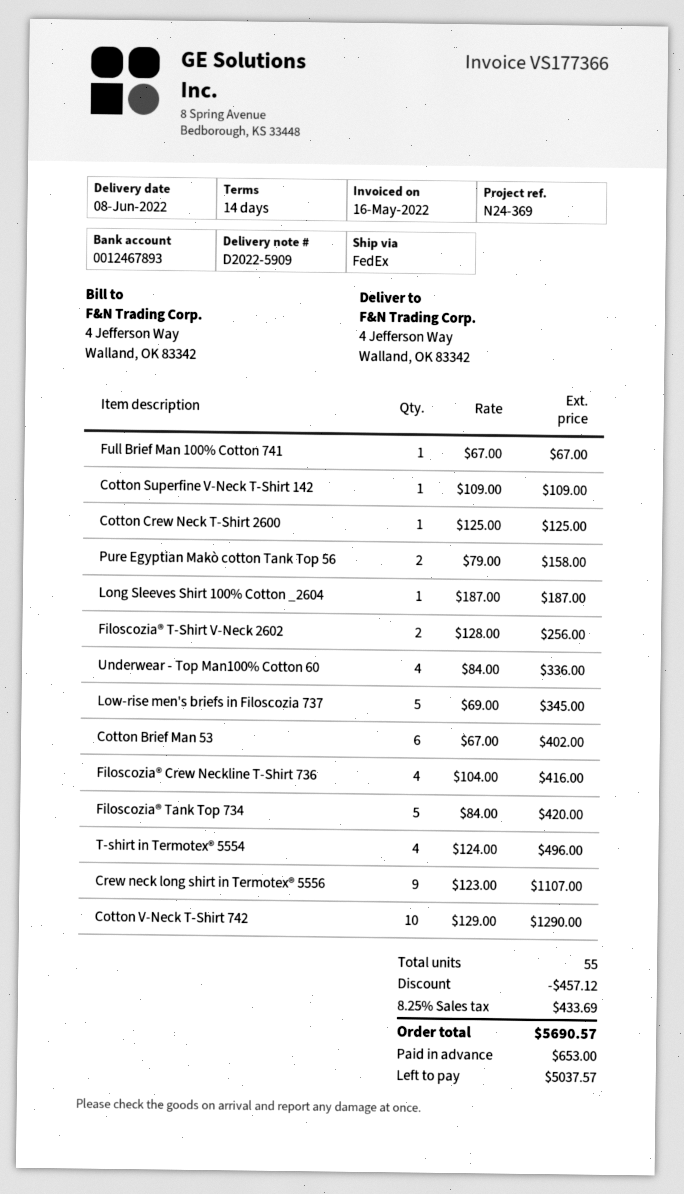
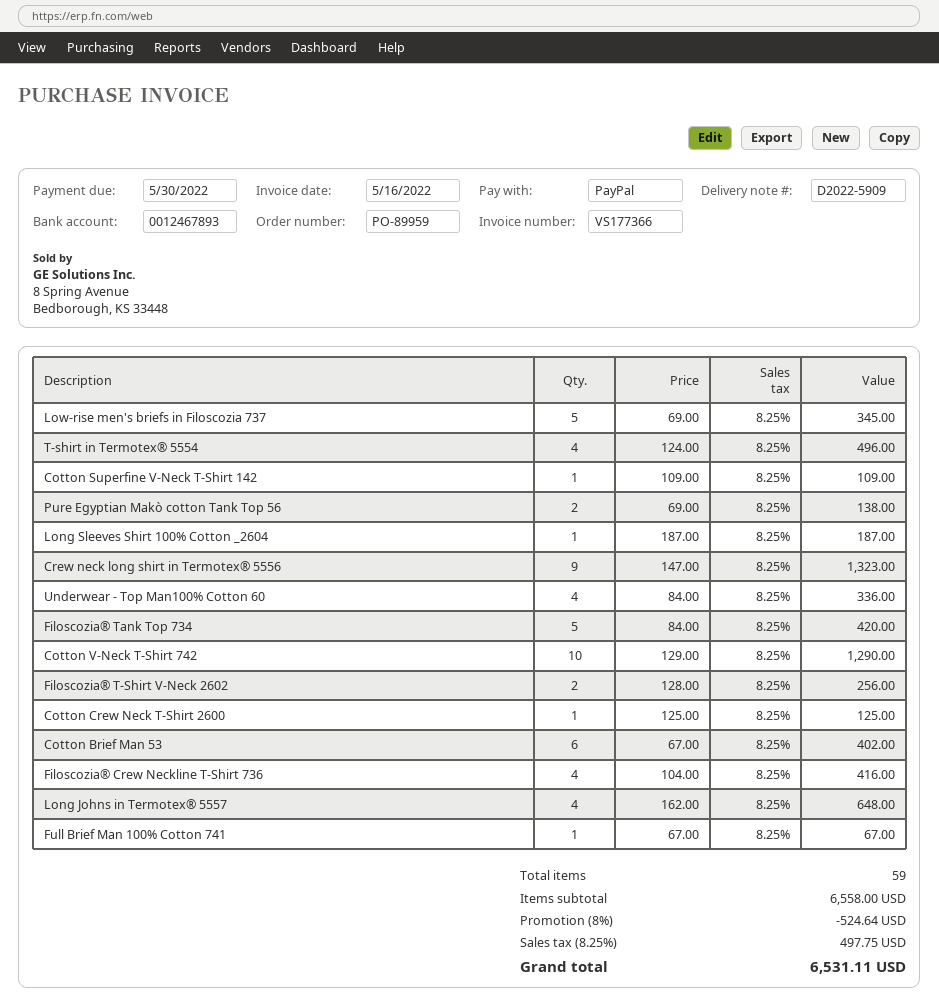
Pure Egyptian Makò cotton Tank Top 56: 2 x 79.00 = 158.00 -> 2 x 69.00 = 138.00
Crew neck long shirt in Termotex® 5556: 9 x 123.00 = 1107.00 -> 9 x 147.00 = 1323.00
Long Johns in Termotex® 5557: none -> 4 x 162.00 = 648.00
total quantity: 55 -> 59
discount: 457.12 -> 524.64
tax: 8.25% = 433.69 -> 8.25% = 497.75
total: 5690.57 -> 6531.11

